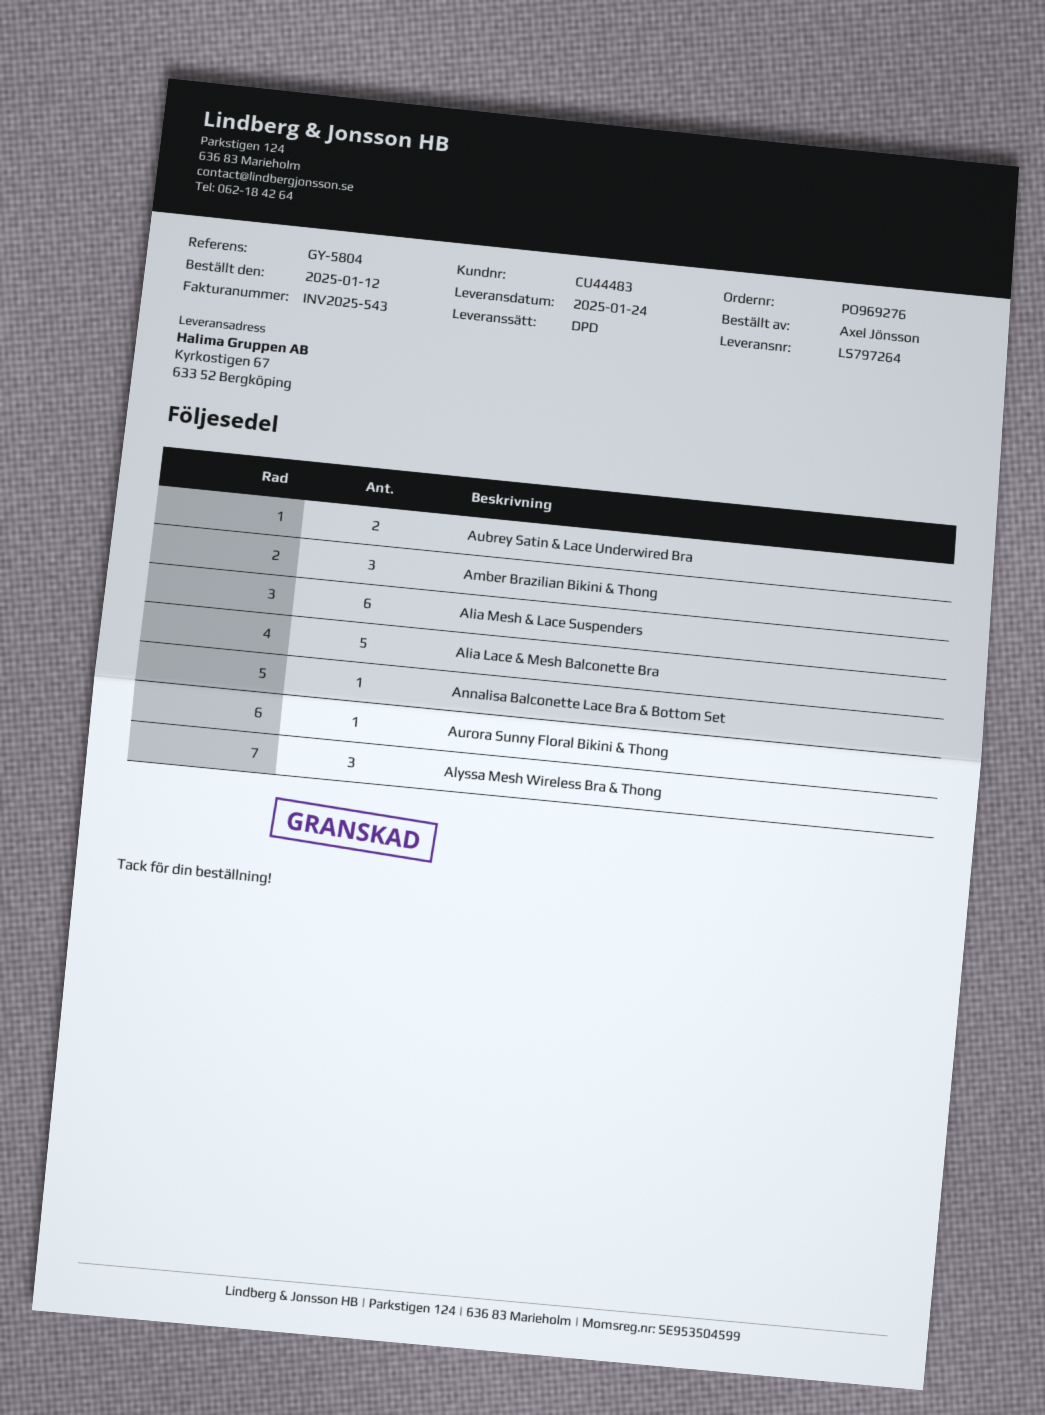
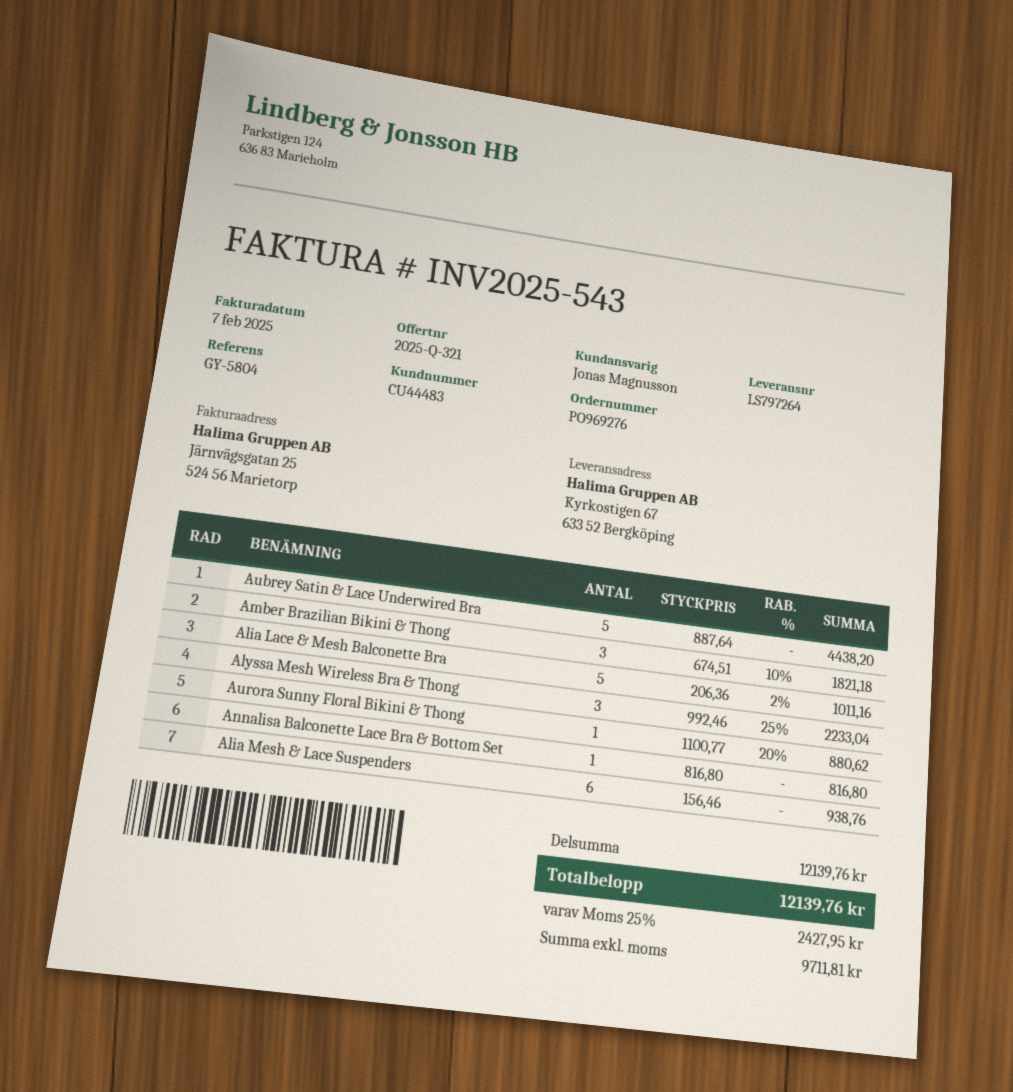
Aubrey Satin & Lace Underwired Bra: 2 -> 5

